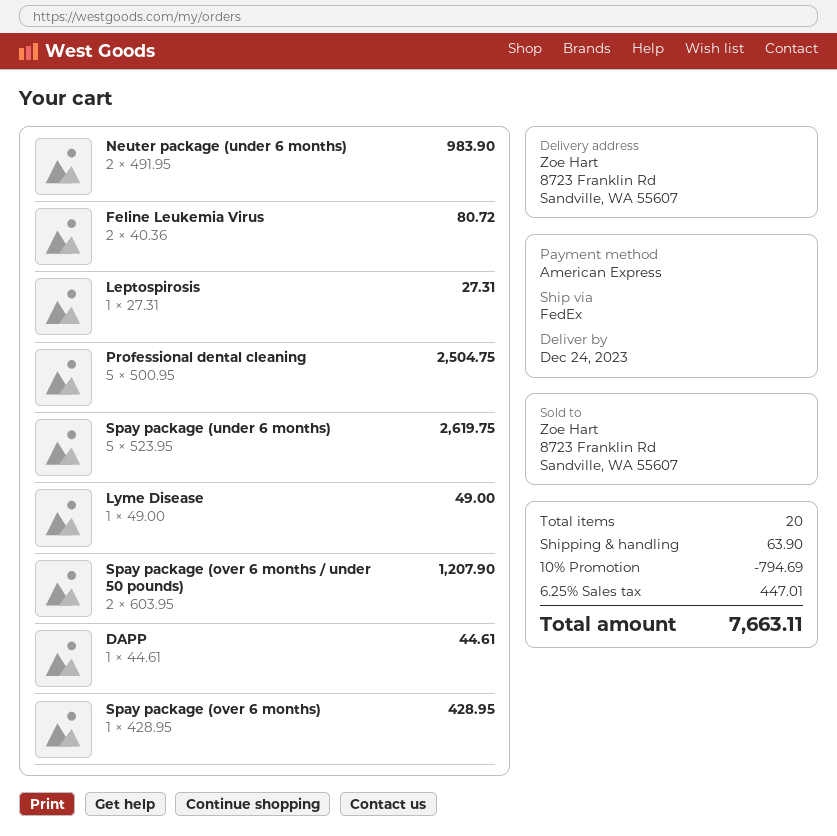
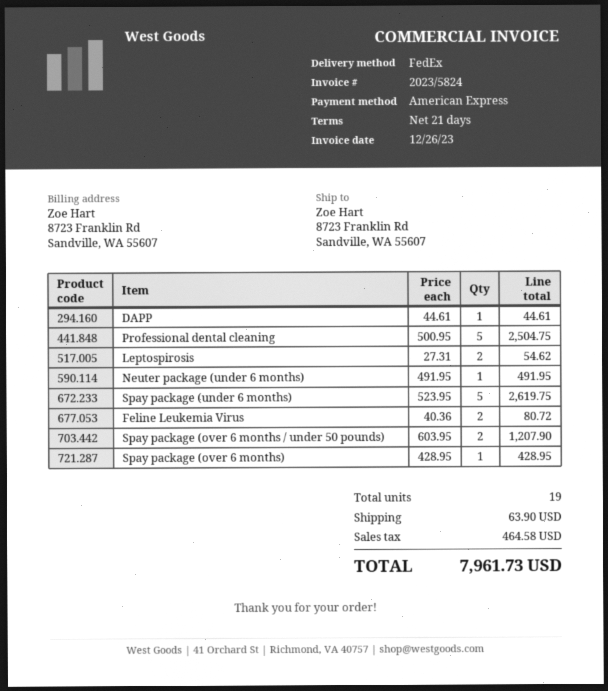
Neuter package (under 6 months): 2 x 491.95 = 983.90 -> 1 x 491.95 = 491.95
Leptospirosis: 1 x 27.31 = 27.31 -> 2 x 27.31 = 54.62
Lyme Disease: 1 x 49.00 = 49.00 -> none
total quantity: 20 -> 19
discount: 10% = 794.69 -> none
tax: 447.01 -> 464.58
total: 7663.11 -> 7961.73

